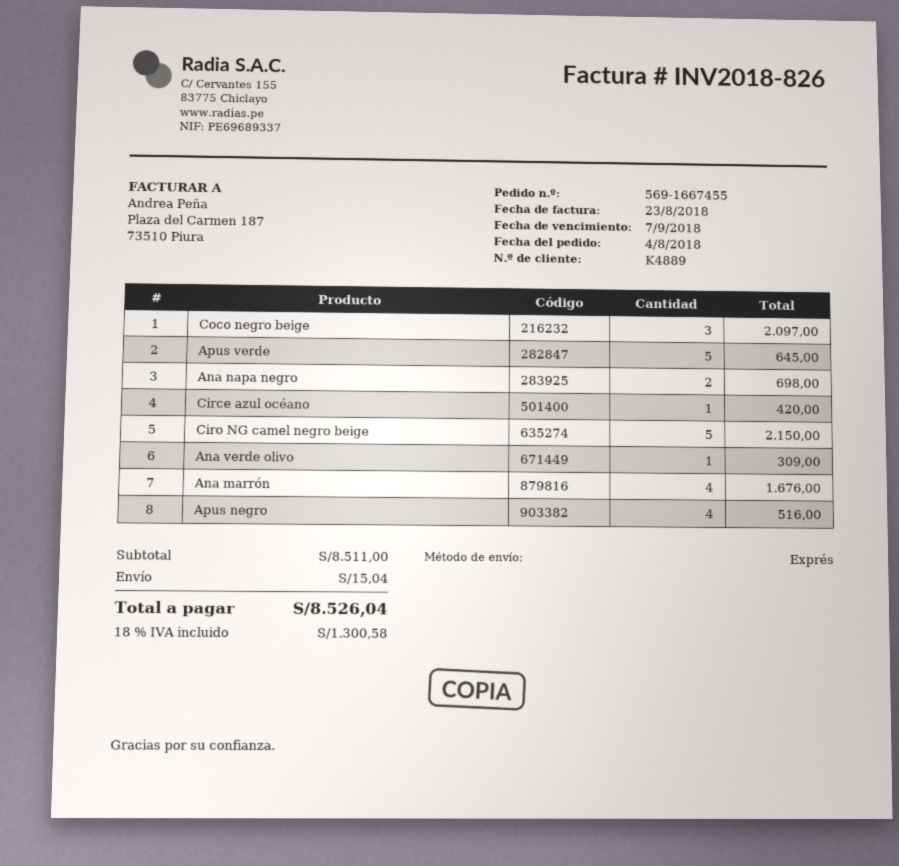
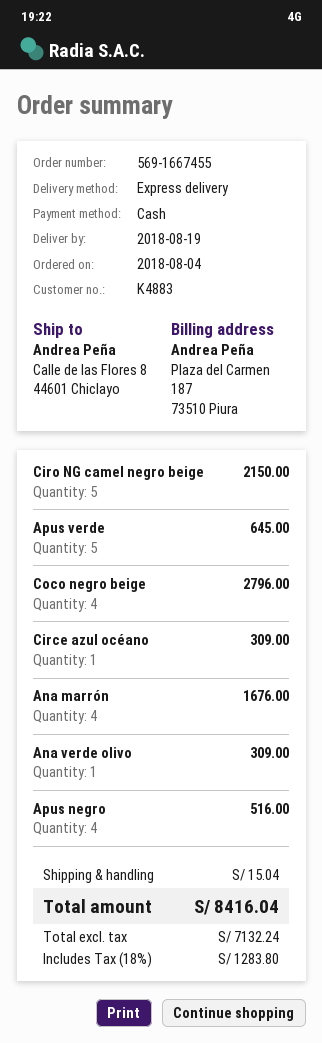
customer number: K4889 -> K4883
Coco negro beige: 3 for 2097.00 -> 4 for 2796.00
Ana napa negro: 2 for 698.00 -> none
Circe azul océano: 1 for 420.00 -> 1 for 309.00
tax: 18% = 1300.58 -> 18% = 1283.80
total: 8526.04 -> 8416.04

